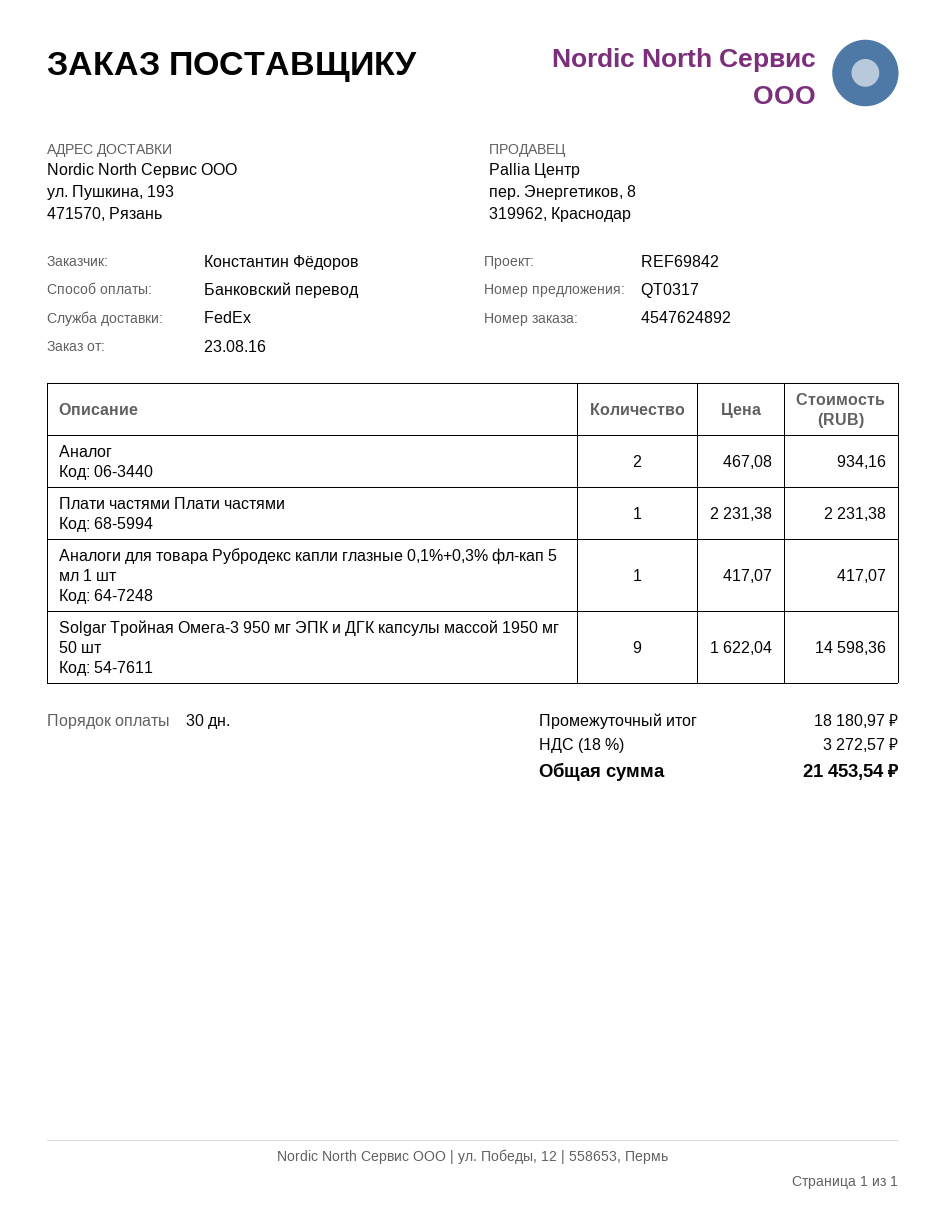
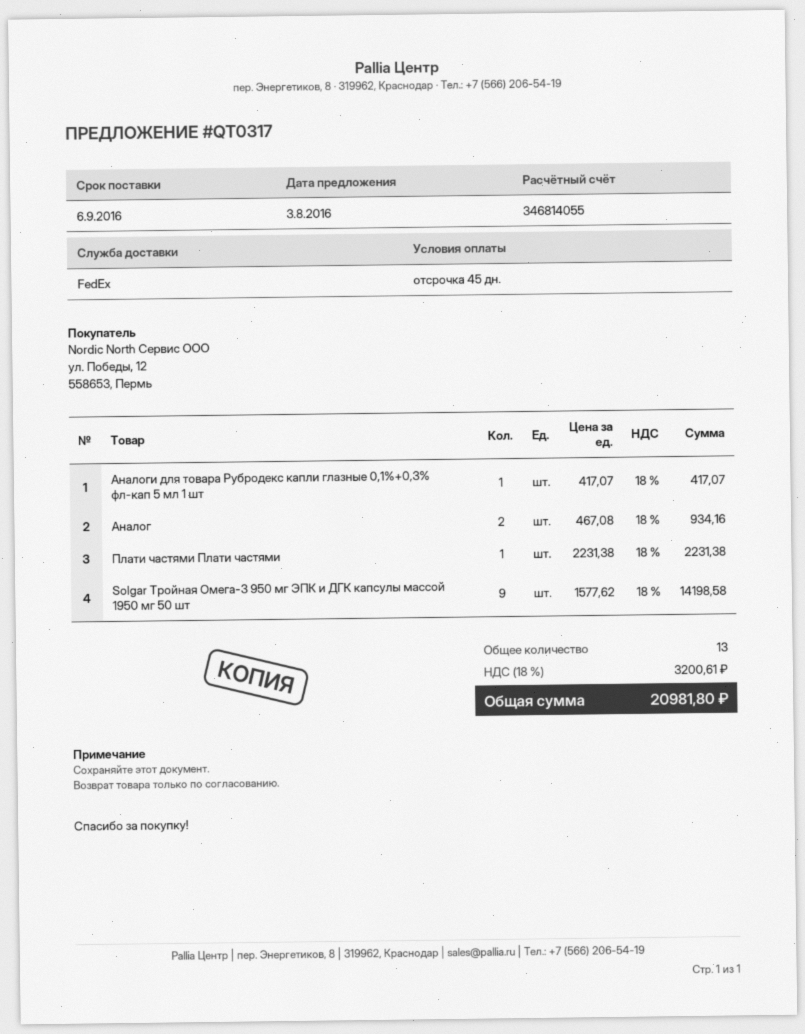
payment terms: 30 days -> 45 days
Solgar Тройная Омега-3 950 мг ЭПК и ДГК капсулы массой 1950 мг 50 шт: 9 x 1622.04 = 14598.36 -> 9 x 1577.62 = 14198.58
tax: 18% = 3272.57 -> 18% = 3200.61
total: 21453.54 -> 20981.80

